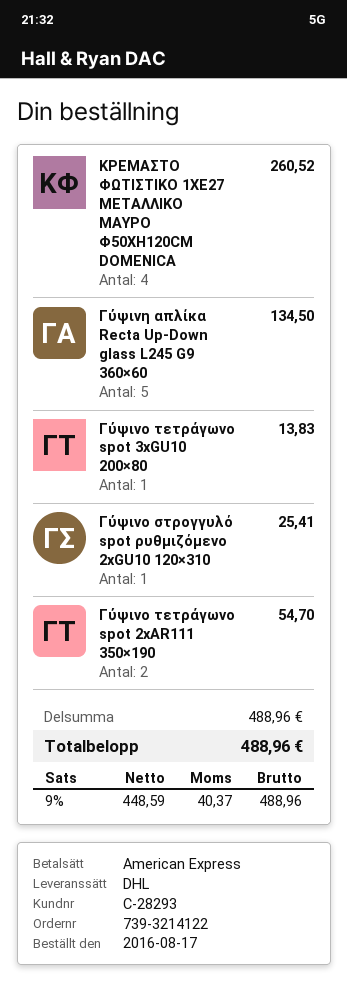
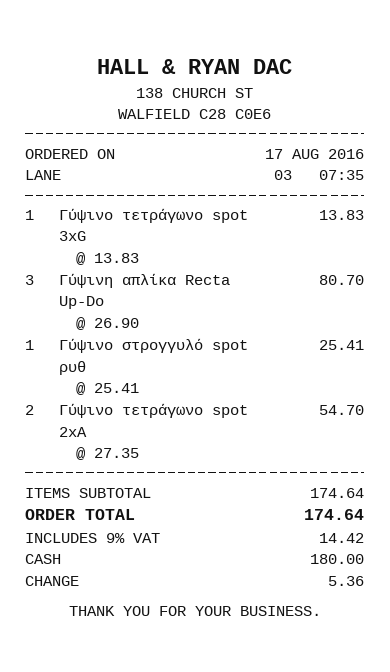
payment method: American Express -> cash
ΚΡΕΜΑΣΤΟ ΦΩΤΙΣΤΙΚΟ 1ΧΕ27 ΜΕΤΑΛΛΙΚΟ ΜΑΥΡΟ Φ50ΧΗ120CM DOMENICA: 4 for 260.52 -> none
Γύψινη απλίκα Recta Up-Down glass L245 G9 360×60: 5 for 134.50 -> 3 for 80.70
subtotal: 488.96 -> 174.64
tax: 9% = 40.37 -> 9% = 14.42
total: 488.96 -> 174.64

